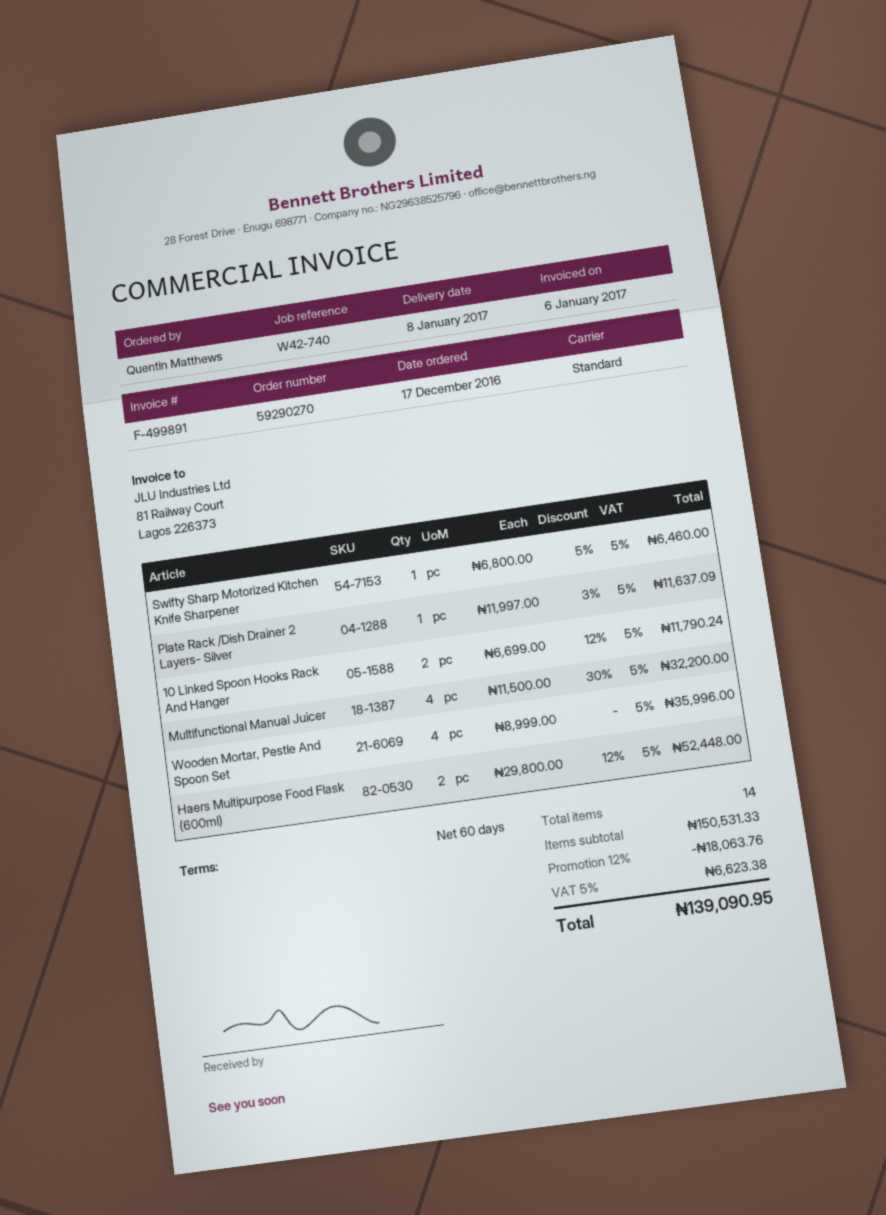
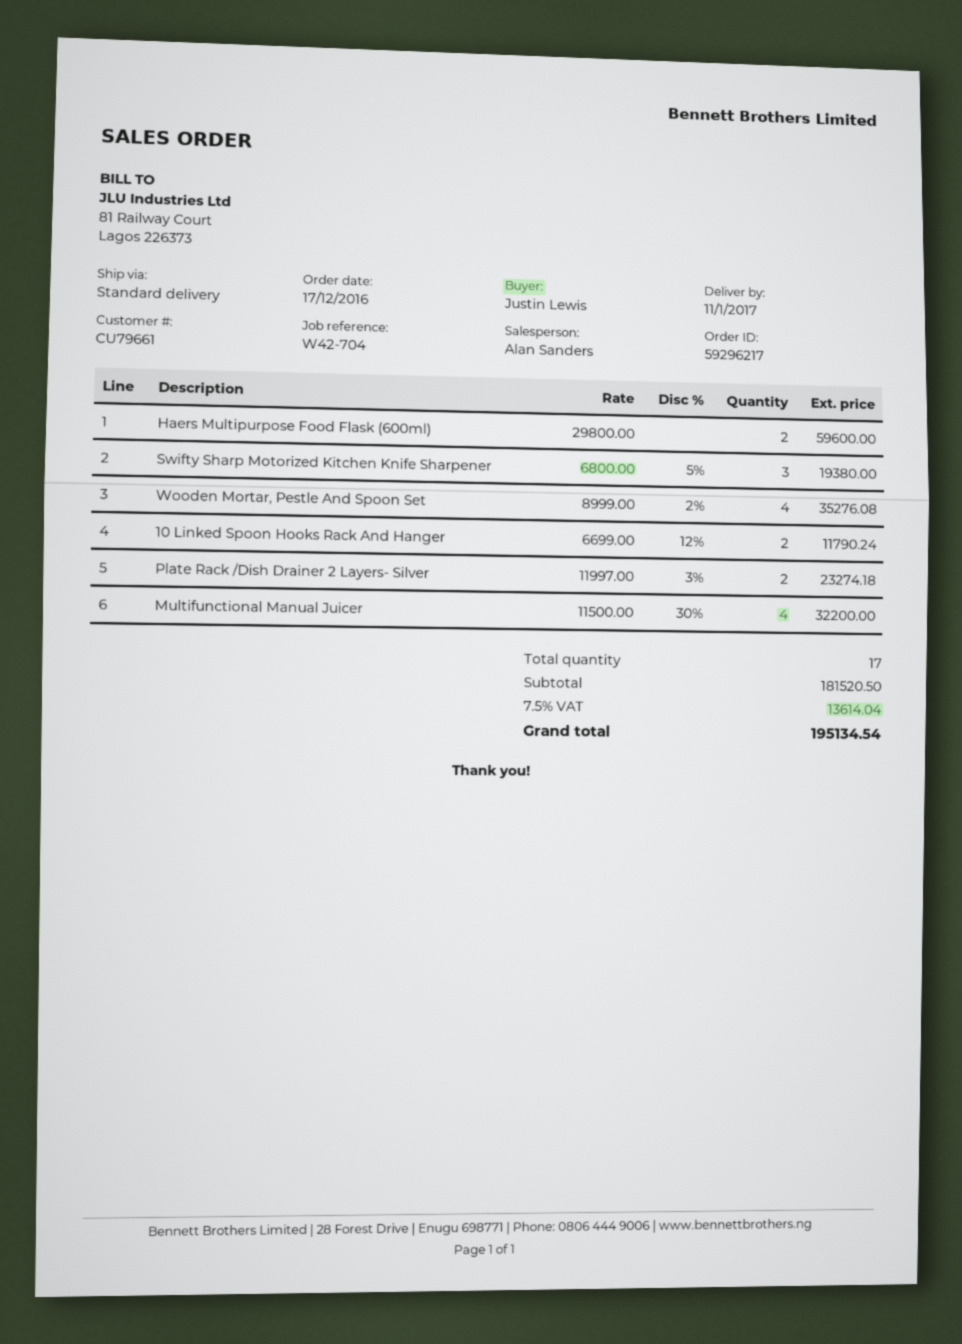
order number: 59290270 -> 59296217
delivery date: 2017-01-08 -> 2017-01-11
reference: W42-740 -> W42-704
ordered by: Quentin Matthews -> Justin Lewis
Swifty Sharp Motorized Kitchen Knife Sharpener: 1 x 6800.00 - 5% = 6460.00 -> 3 x 6800.00 - 5% = 19380.00
Plate Rack /Dish Drainer 2 Layers- Silver: 1 x 11997.00 - 3% = 11637.09 -> 2 x 11997.00 - 3% = 23274.18
Wooden Mortar, Pestle And Spoon Set: 4 x 8999.00 = 35996.00 -> 4 x 8999.00 - 2% = 35276.08
Haers Multipurpose Food Flask (600ml): 2 x 29800.00 - 12% = 52448.00 -> 2 x 29800.00 = 59600.00
total quantity: 14 -> 17
subtotal: 150531.33 -> 181520.50
discount: 12% = 18063.76 -> none
tax: 5% = 6623.38 -> 7.5% = 13614.04
total: 139090.95 -> 195134.54

